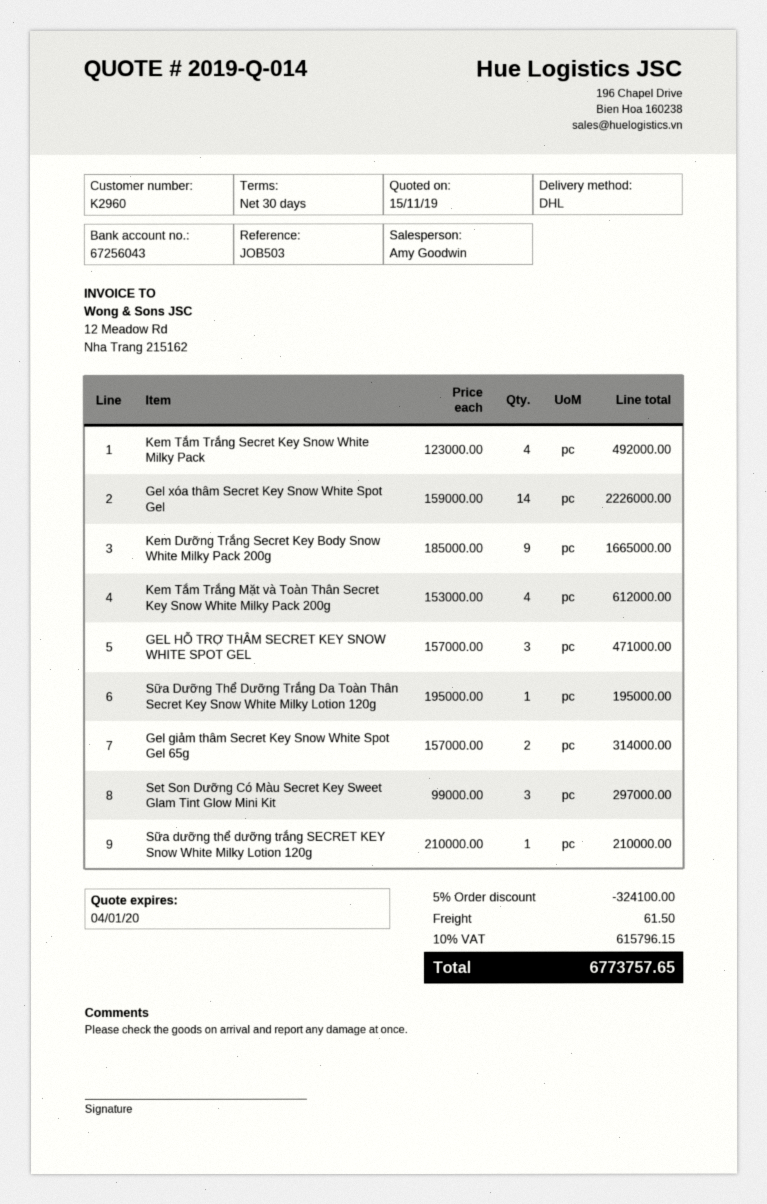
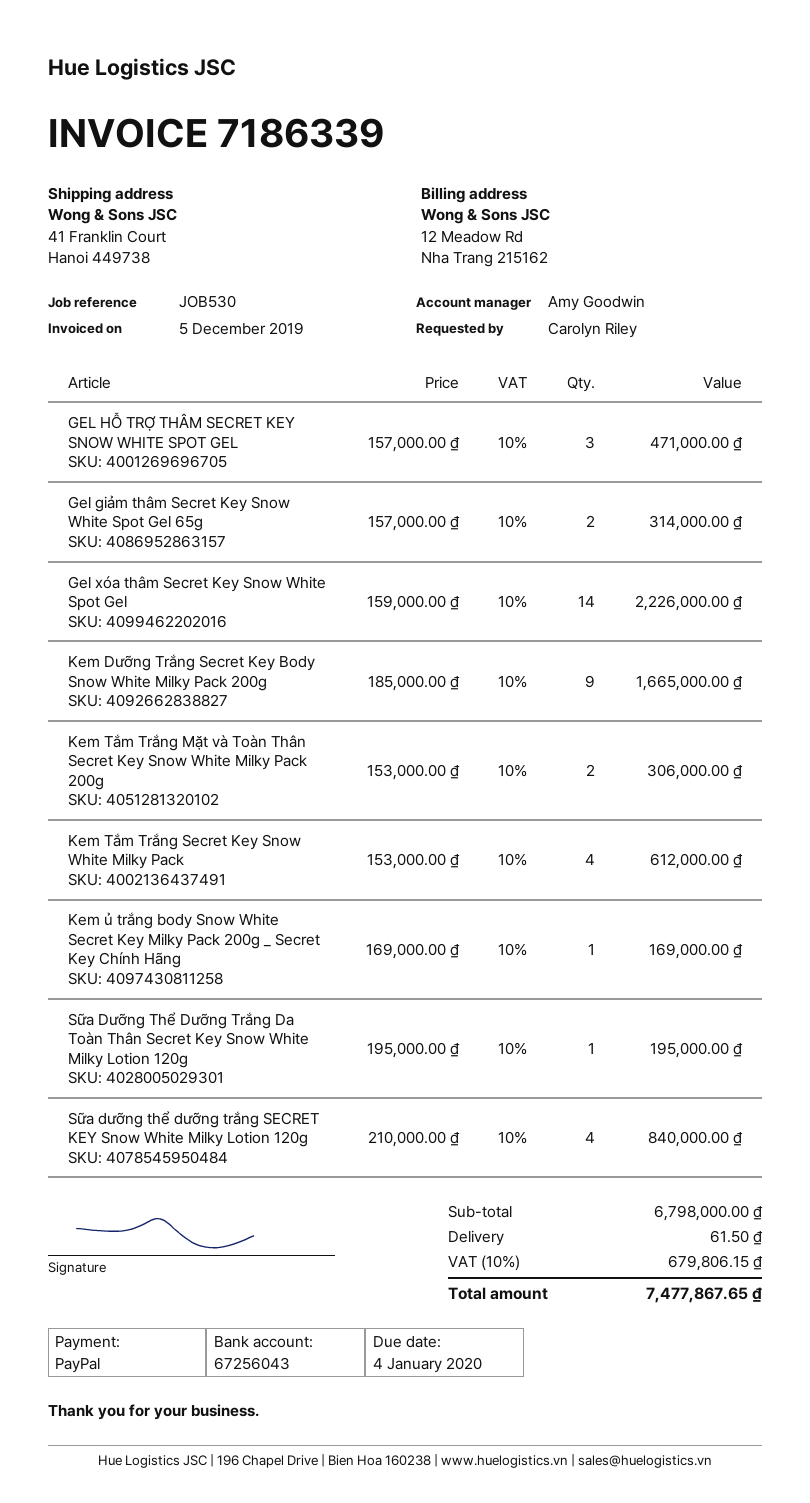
reference: JOB503 -> JOB530
Kem Tắm Trắng Secret Key Snow White Milky Pack: 4 x 123000.00 = 492000.00 -> 4 x 153000.00 = 612000.00
Kem Tắm Trắng Mặt và Toàn Thân Secret Key Snow White Milky Pack 200g: 4 x 153000.00 = 612000.00 -> 2 x 153000.00 = 306000.00
Set Son Dưỡng Có Màu Secret Key Sweet Glam Tint Glow Mini Kit: 3 x 99000.00 = 297000.00 -> none
Sữa dưỡng thể dưỡng trắng SECRET KEY Snow White Milky Lotion 120g: 1 x 210000.00 = 210000.00 -> 4 x 210000.00 = 840000.00
Kem ủ trắng body Snow White Secret Key Milky Pack 200g _ Secret Key Chính Hãng: none -> 1 x 169000.00 = 169000.00
discount: 5% = 324100.00 -> none
tax: 10% = 615796.15 -> 10% = 679806.15
total: 6773757.65 -> 7477867.65

